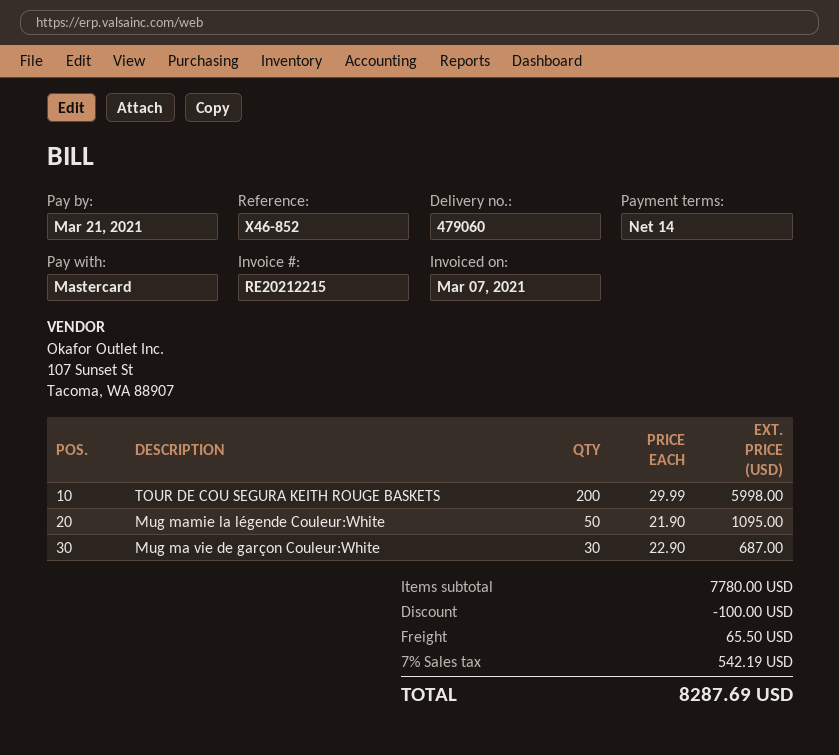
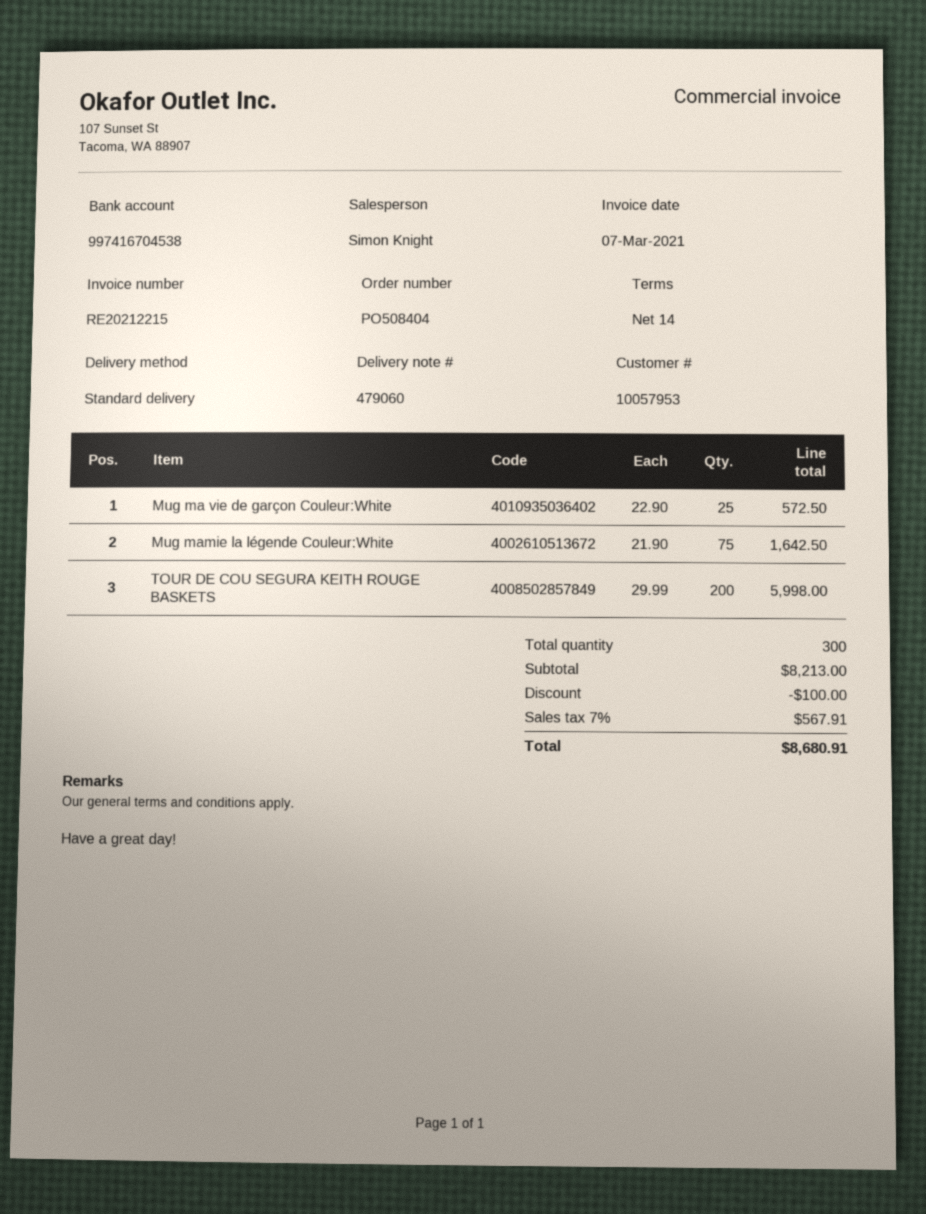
Mug mamie la légende Couleur:White: 50 x 21.90 = 1095.00 -> 75 x 21.90 = 1642.50
Mug ma vie de garçon Couleur:White: 30 x 22.90 = 687.00 -> 25 x 22.90 = 572.50
subtotal: 7780.00 -> 8213.00
shipping: 65.50 -> none
tax: 7% = 542.19 -> 7% = 567.91
total: 8287.69 -> 8680.91

